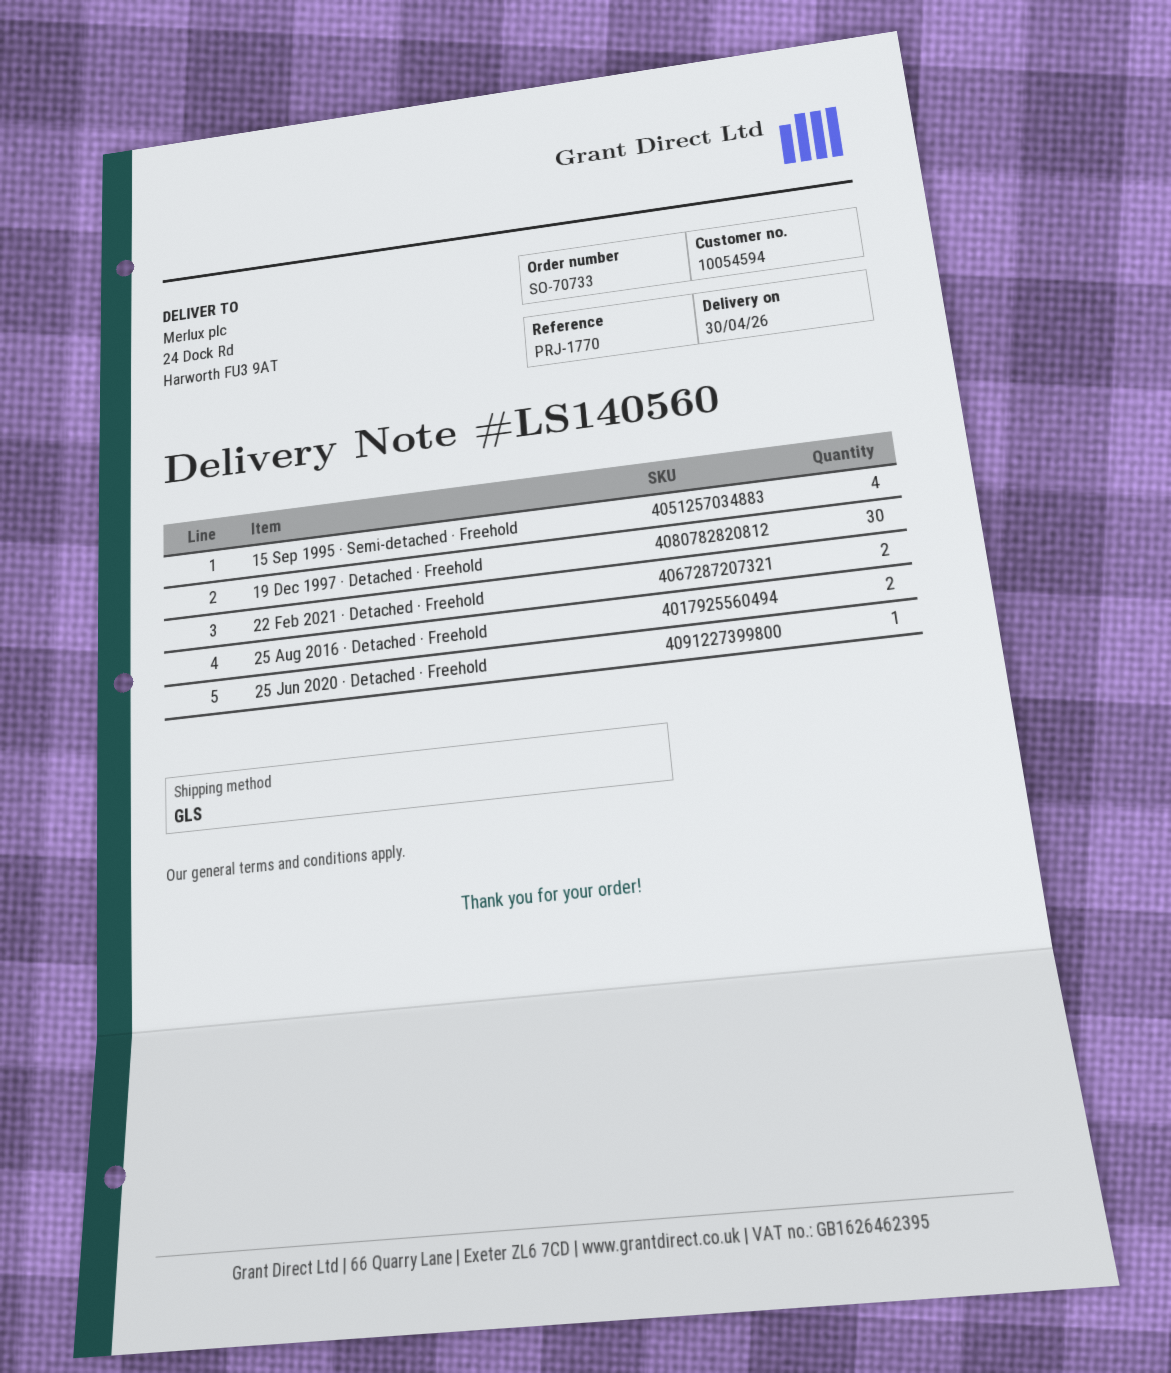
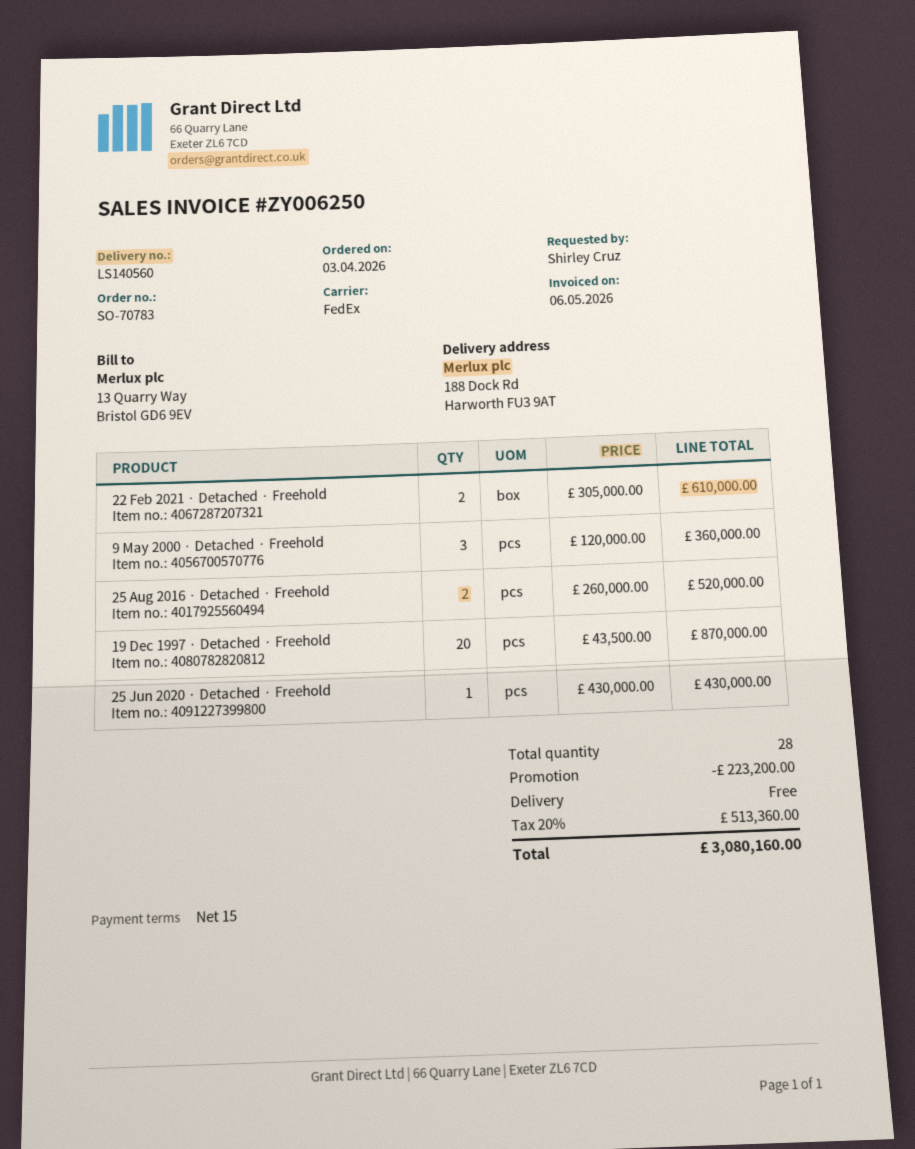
order number: SO-70733 -> SO-70783
shipping method: GLS -> FedEx
ship to: 24 Dock Rd, Harworth FU3 9AT -> 188 Dock Rd, Harworth FU3 9AT
15 Sep 1995 · Semi-detached · Freehold: 4 -> none
19 Dec 1997 · Detached · Freehold: 30 -> 20
9 May 2000 · Detached · Freehold: none -> 3

